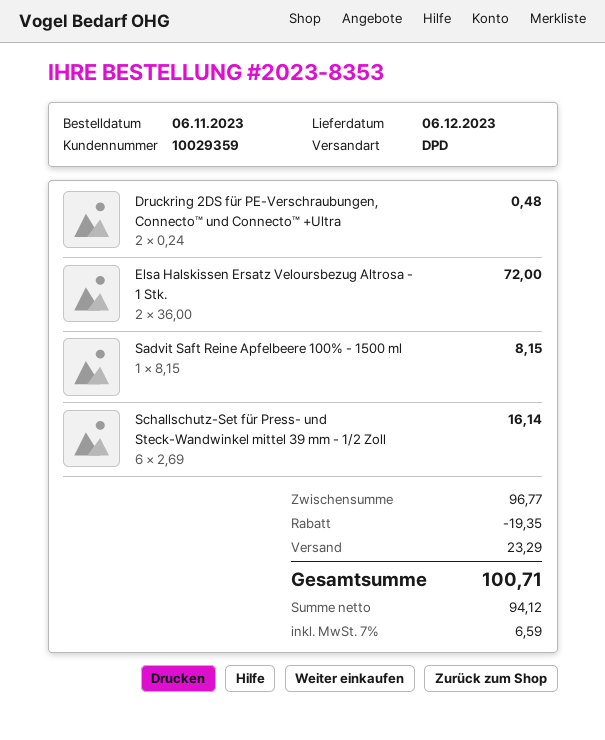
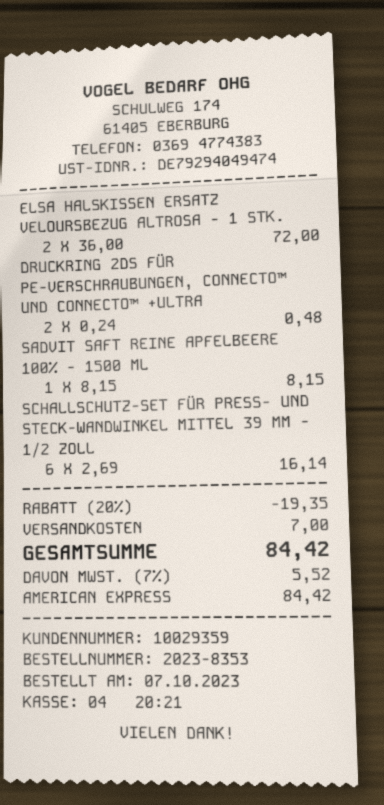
order date: 2023-11-06 -> 2023-10-07
shipping: 23.29 -> 7.00
tax: 7% = 6.59 -> 7% = 5.52
total: 100.71 -> 84.42

